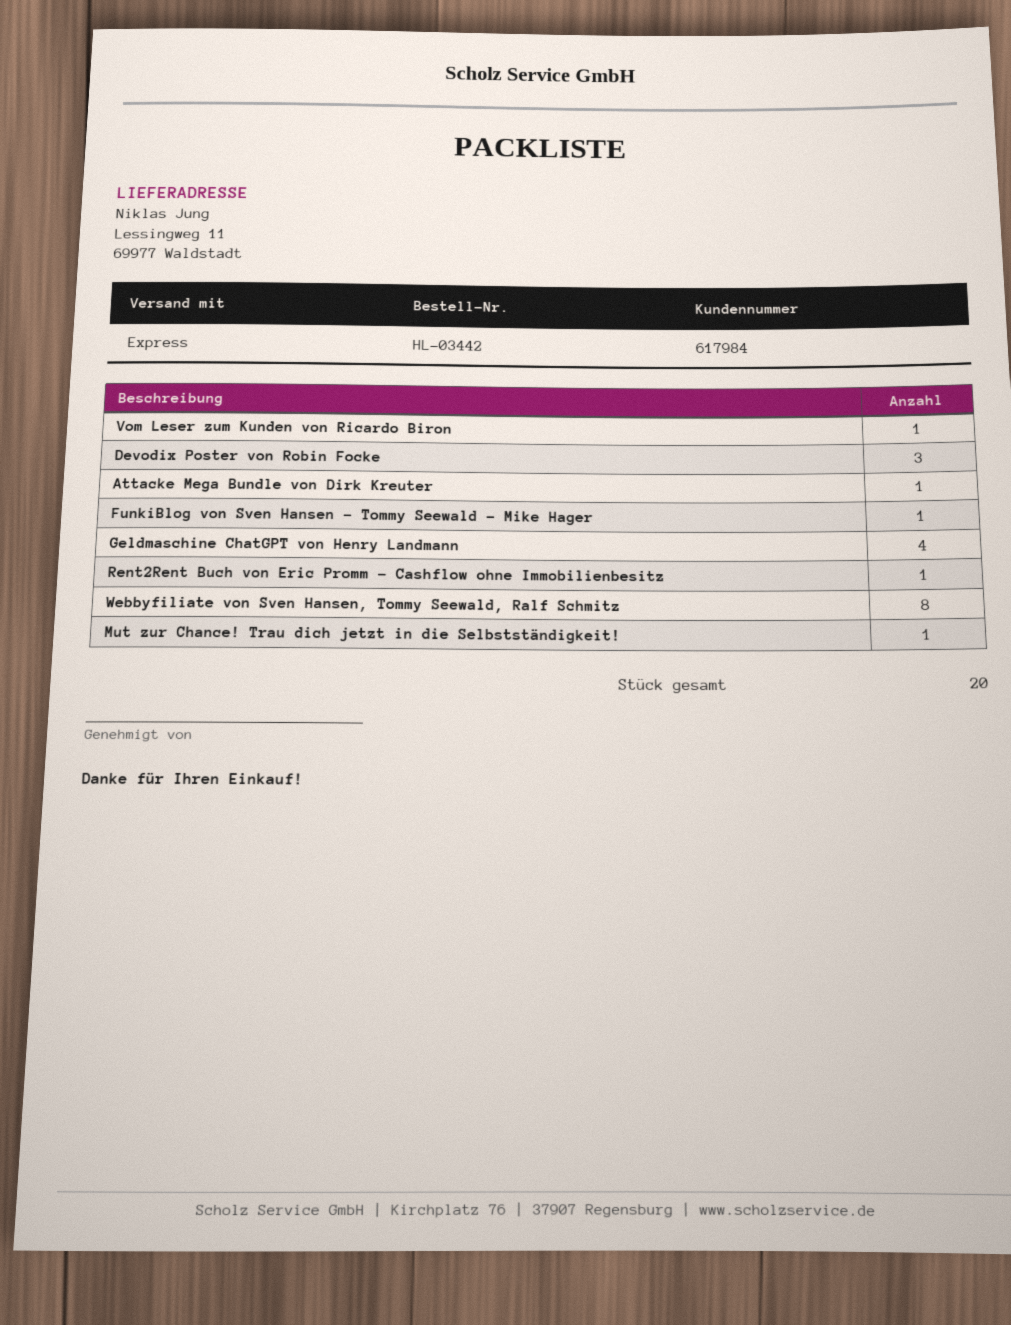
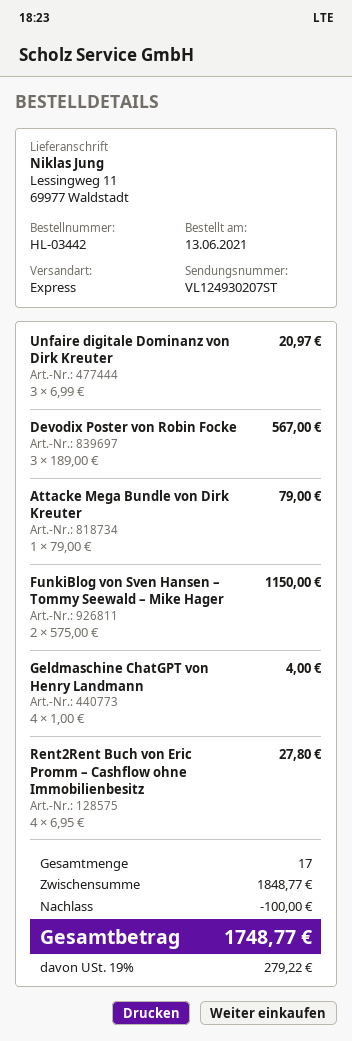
Vom Leser zum Kunden von Ricardo Biron: 1 -> none
FunkiBlog von Sven Hansen – Tommy Seewald – Mike Hager: 1 -> 2
Rent2Rent Buch von Eric Promm – Cashflow ohne Immobilienbesitz: 1 -> 4
Webbyfiliate von Sven Hansen, Tommy Seewald, Ralf Schmitz: 8 -> none
Mut zur Chance! Trau dich jetzt in die Selbstständigkeit!: 1 -> none
Unfaire digitale Dominanz von Dirk Kreuter: none -> 3
total quantity: 20 -> 17

